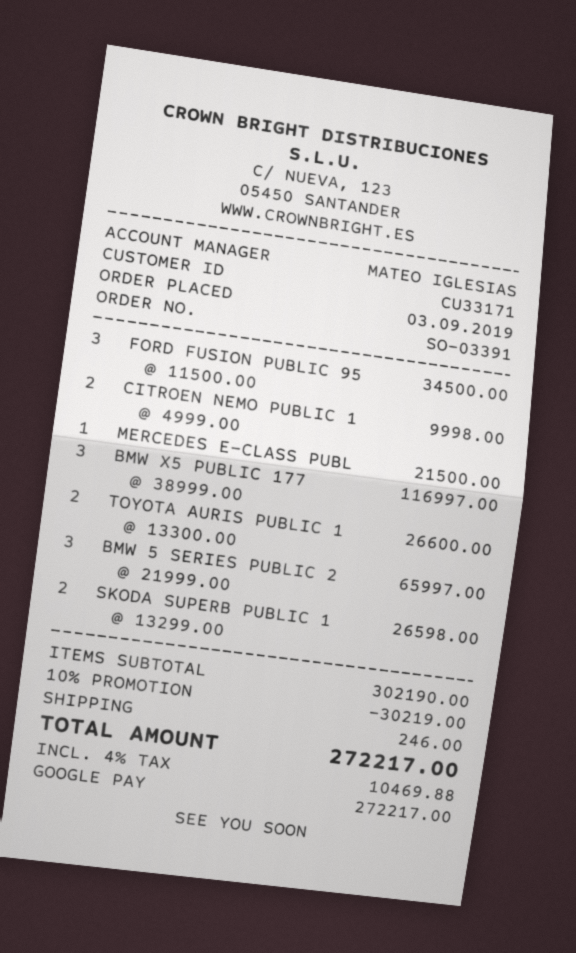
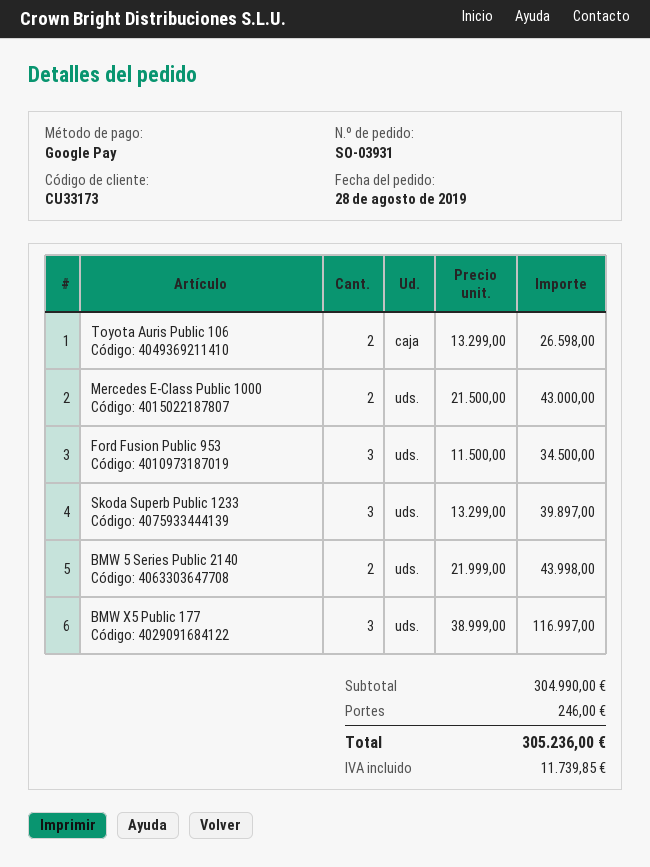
order number: SO-03391 -> SO-03931
order date: 2019-09-03 -> 2019-08-28
customer number: CU33171 -> CU33173
CITROEN NEMO PUBLIC 1: 2 x 4999.00 = 9998.00 -> none
MERCEDES E-CLASS PUBL: 1 x 21500.00 = 21500.00 -> 2 x 21500.00 = 43000.00
TOYOTA AURIS PUBLIC 1: 2 x 13300.00 = 26600.00 -> 2 x 13299.00 = 26598.00
BMW 5 SERIES PUBLIC 2: 3 x 21999.00 = 65997.00 -> 2 x 21999.00 = 43998.00
SKODA SUPERB PUBLIC 1: 2 x 13299.00 = 26598.00 -> 3 x 13299.00 = 39897.00
subtotal: 302190.00 -> 304990.00
discount: 10% = 30219.00 -> none
tax: 10469.88 -> 11739.85
total: 272217.00 -> 305236.00

